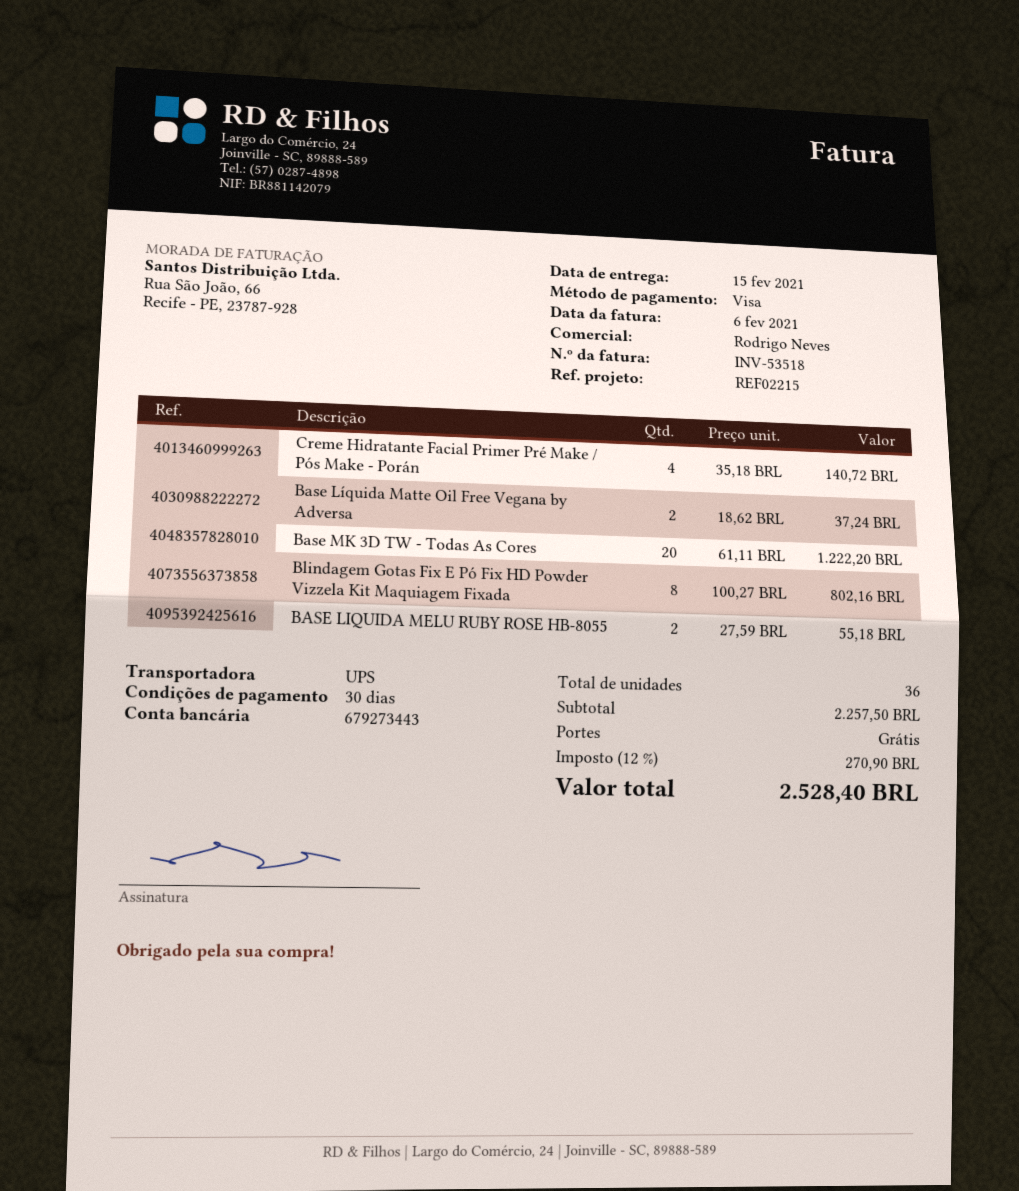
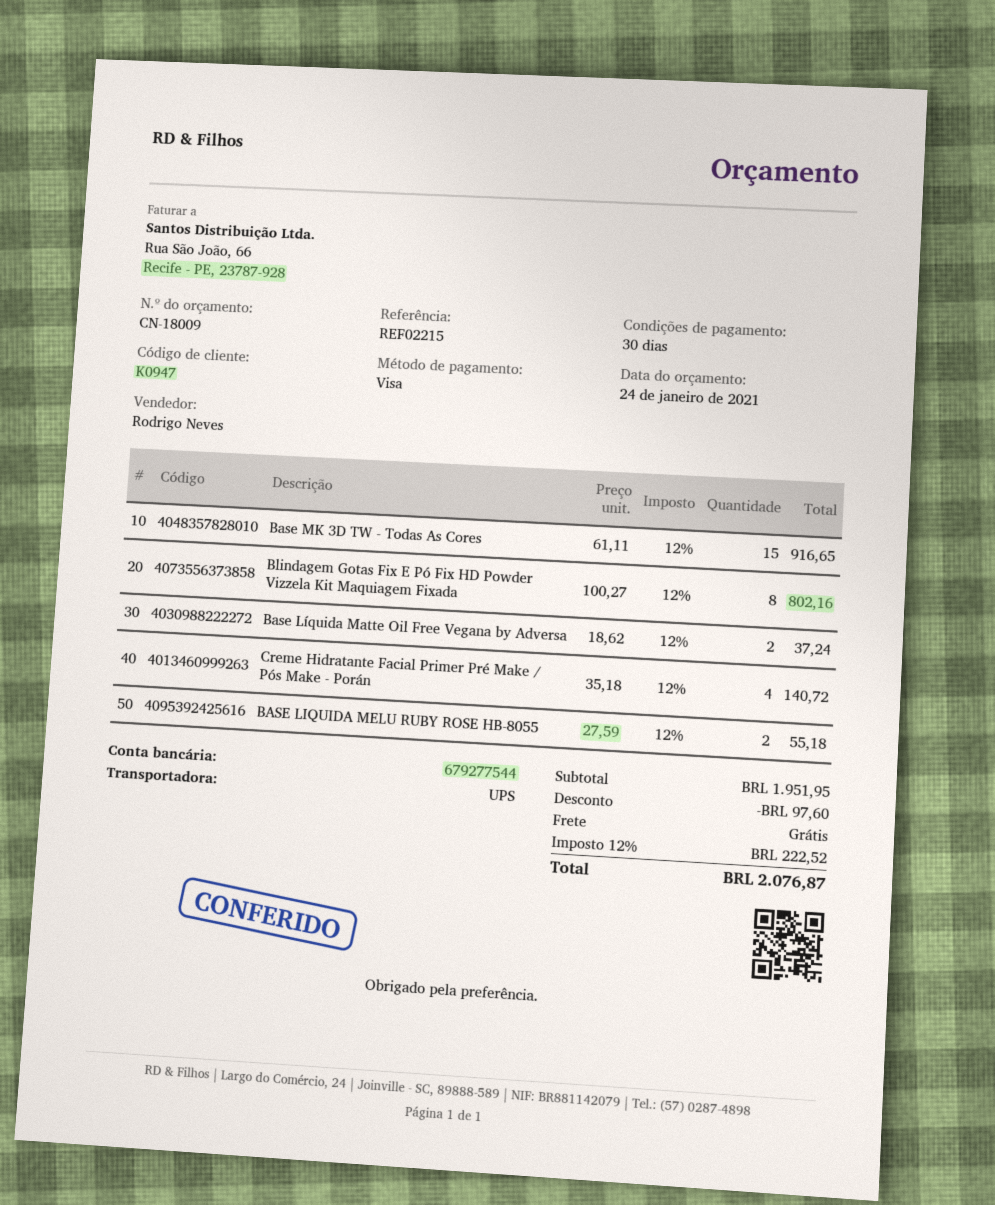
bank account: 679273443 -> 679277544
Base MK 3D TW - Todas As Cores: 20 x 61.11 = 1222.20 -> 15 x 61.11 = 916.65
subtotal: 2257.50 -> 1951.95
discount: none -> 97.60
tax: 12% = 270.90 -> 12% = 222.52
total: 2528.40 -> 2076.87

